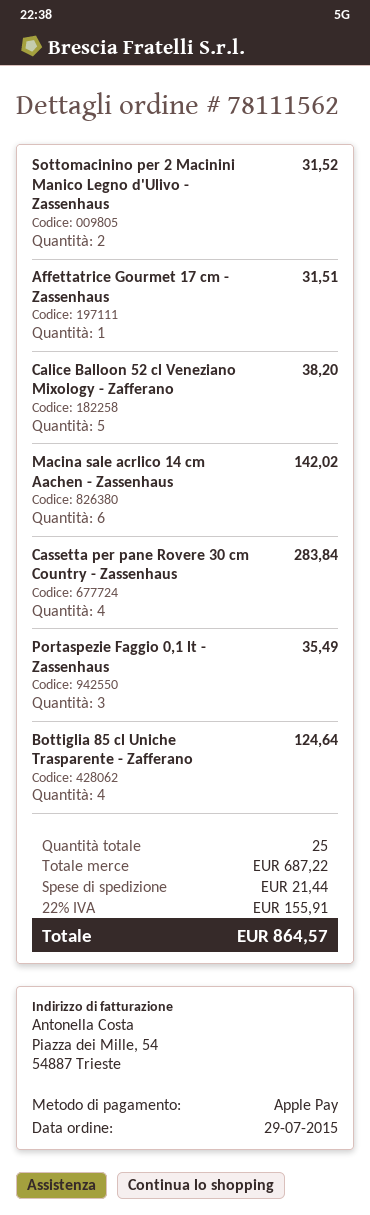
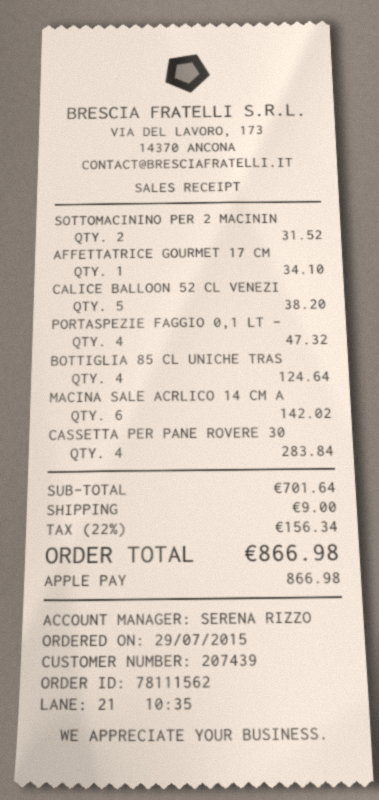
Affettatrice Gourmet 17 cm - Zassenhaus: 1 for 31.51 -> 1 for 34.10
Portaspezie Faggio 0,1 lt - Zassenhaus: 3 for 35.49 -> 4 for 47.32
subtotal: 687.22 -> 701.64
shipping: 21.44 -> 9.00
tax: 22% = 155.91 -> 22% = 156.34
total: 864.57 -> 866.98

